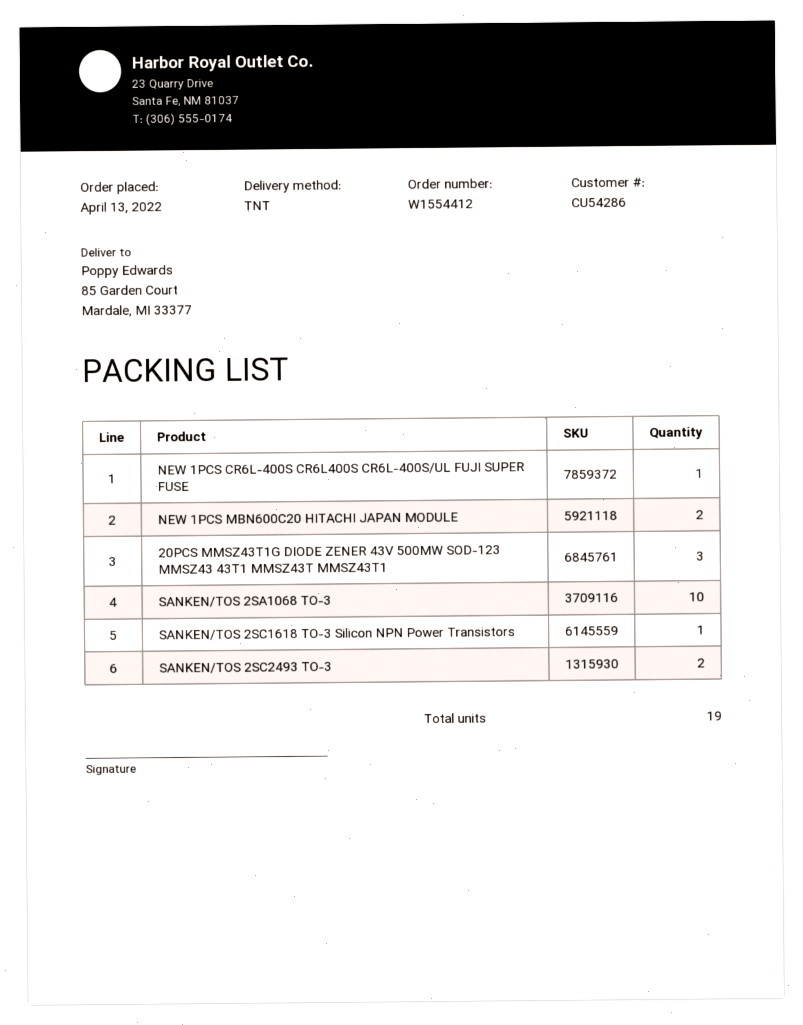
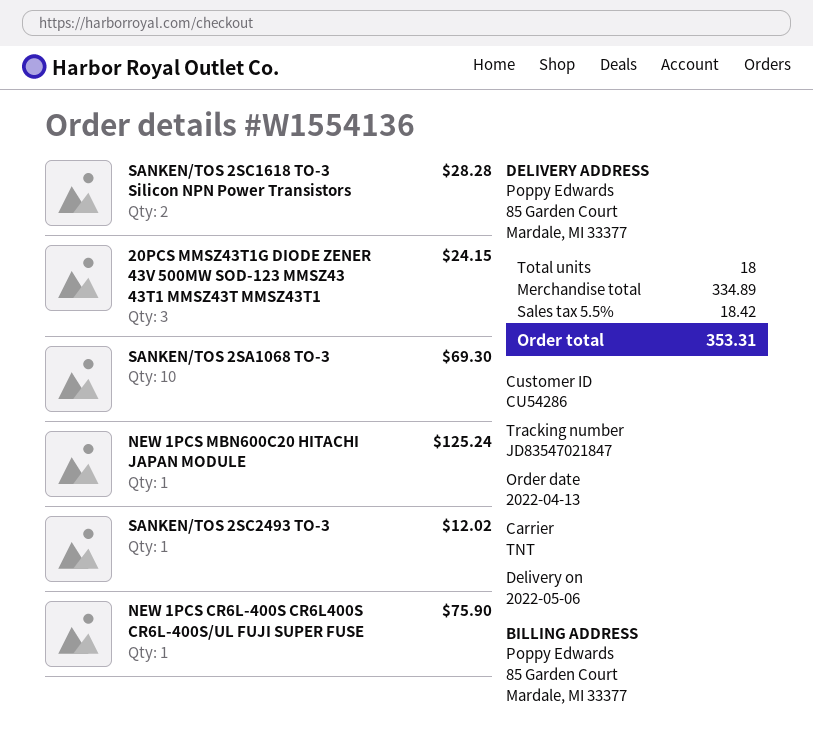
order number: W1554412 -> W1554136
NEW 1PCS MBN600C20 HITACHI JAPAN MODULE: 2 -> 1
SANKEN/TOS 2SC1618 TO-3 Silicon NPN Power Transistors: 1 -> 2
SANKEN/TOS 2SC2493 TO-3: 2 -> 1
total quantity: 19 -> 18

